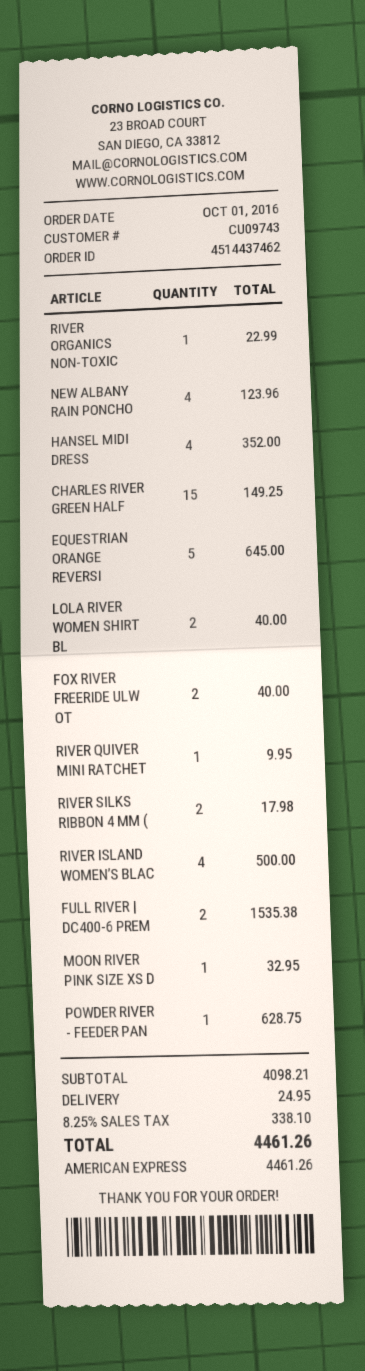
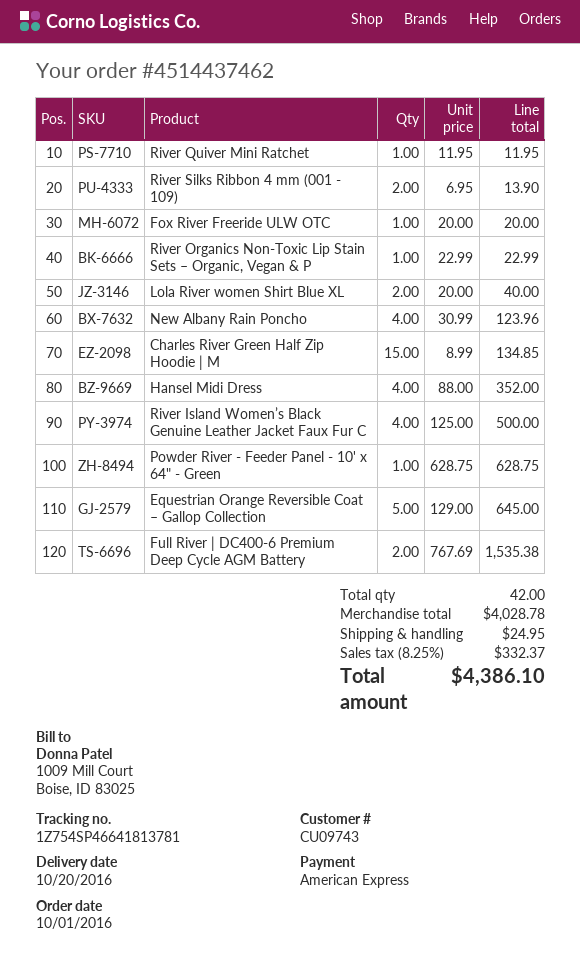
CHARLES RIVER GREEN HALF: 15 for 149.25 -> 15 for 134.85
FOX RIVER FREERIDE ULW OT: 2 for 40.00 -> 1 for 20.00
RIVER QUIVER MINI RATCHET: 1 for 9.95 -> 1 for 11.95
RIVER SILKS RIBBON 4 MM (: 2 for 17.98 -> 2 for 13.90
MOON RIVER PINK SIZE XS D: 1 for 32.95 -> none
subtotal: 4098.21 -> 4028.78
tax: 8.25% = 338.10 -> 8.25% = 332.37
total: 4461.26 -> 4386.10

